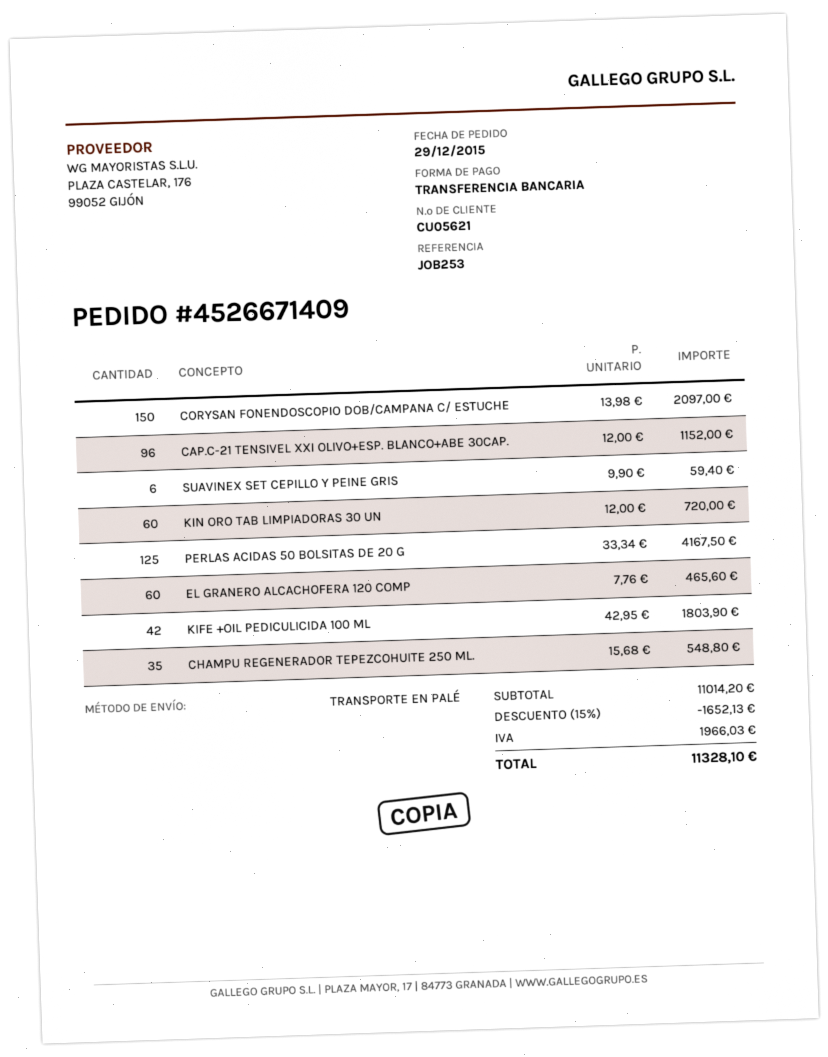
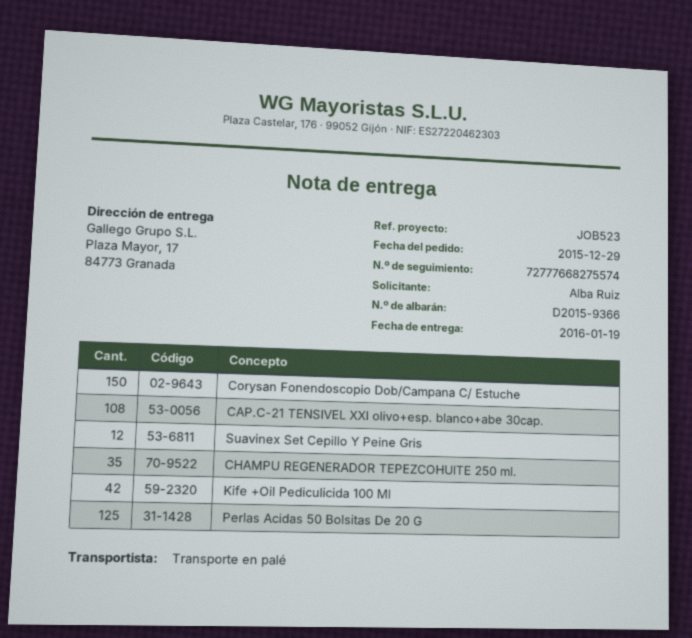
reference: JOB253 -> JOB523
CAP.C-21 TENSIVEL XXI OLIVO+ESP. BLANCO+ABE 30CAP.: 96 -> 108
SUAVINEX SET CEPILLO Y PEINE GRIS: 6 -> 12
KIN ORO TAB LIMPIADORAS 30 UN: 60 -> none
EL GRANERO ALCACHOFERA 120 COMP: 60 -> none

